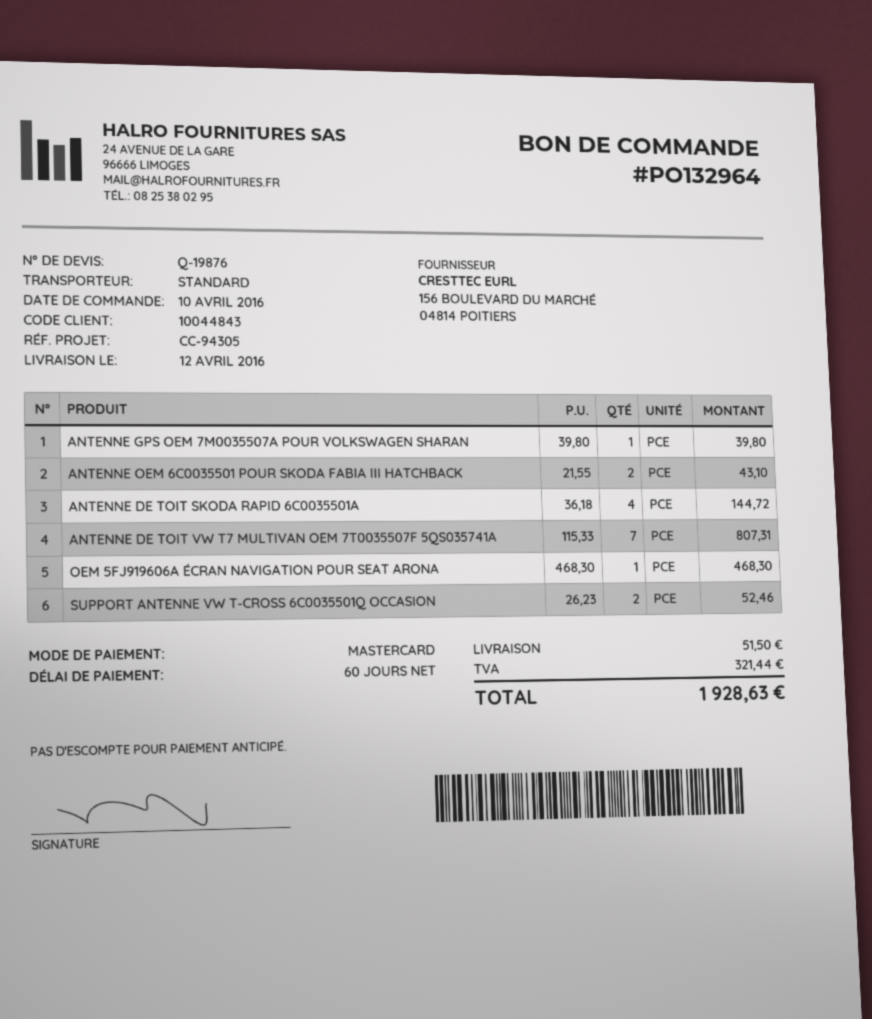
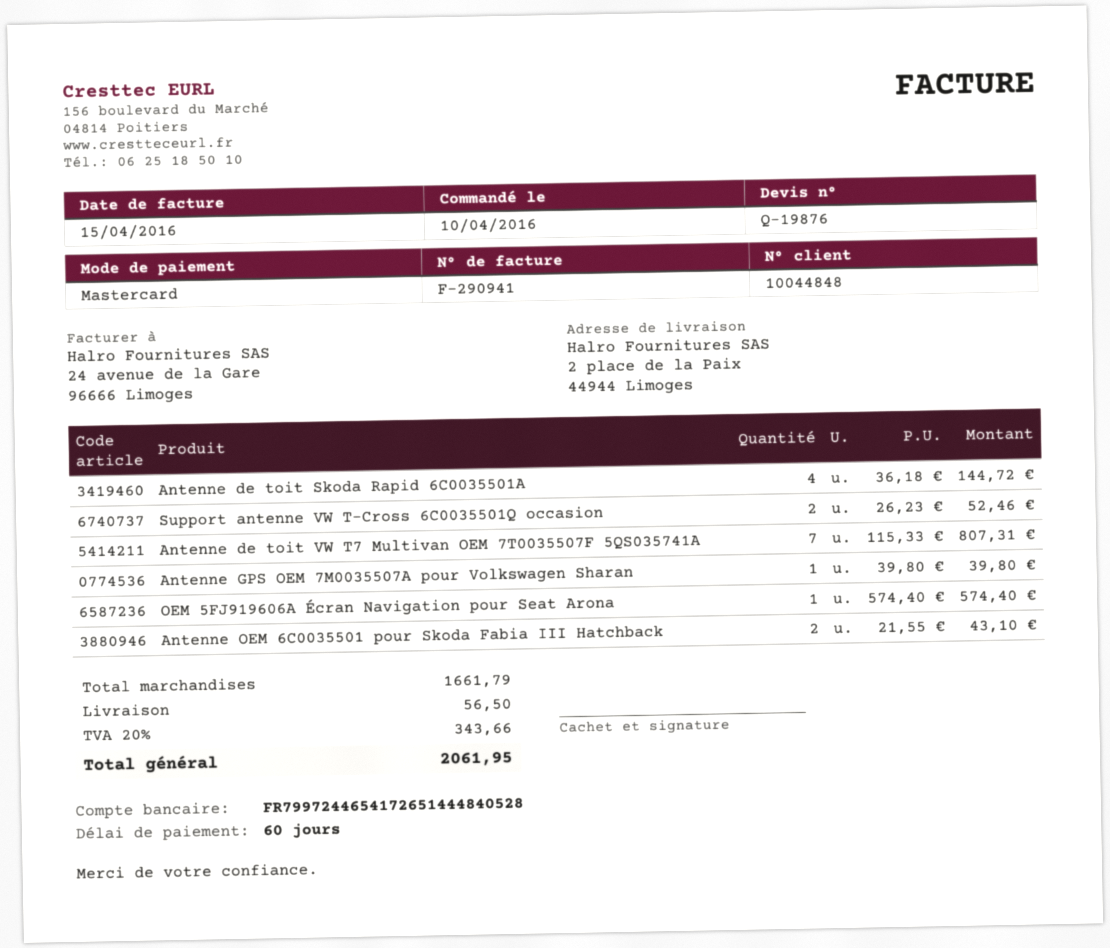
customer number: 10044843 -> 10044848
OEM 5FJ919606A ÉCRAN NAVIGATION POUR SEAT ARONA: 1 x 468.30 = 468.30 -> 1 x 574.40 = 574.40
shipping: 51.50 -> 56.50
tax: 321.44 -> 343.66
total: 1928.63 -> 2061.95

